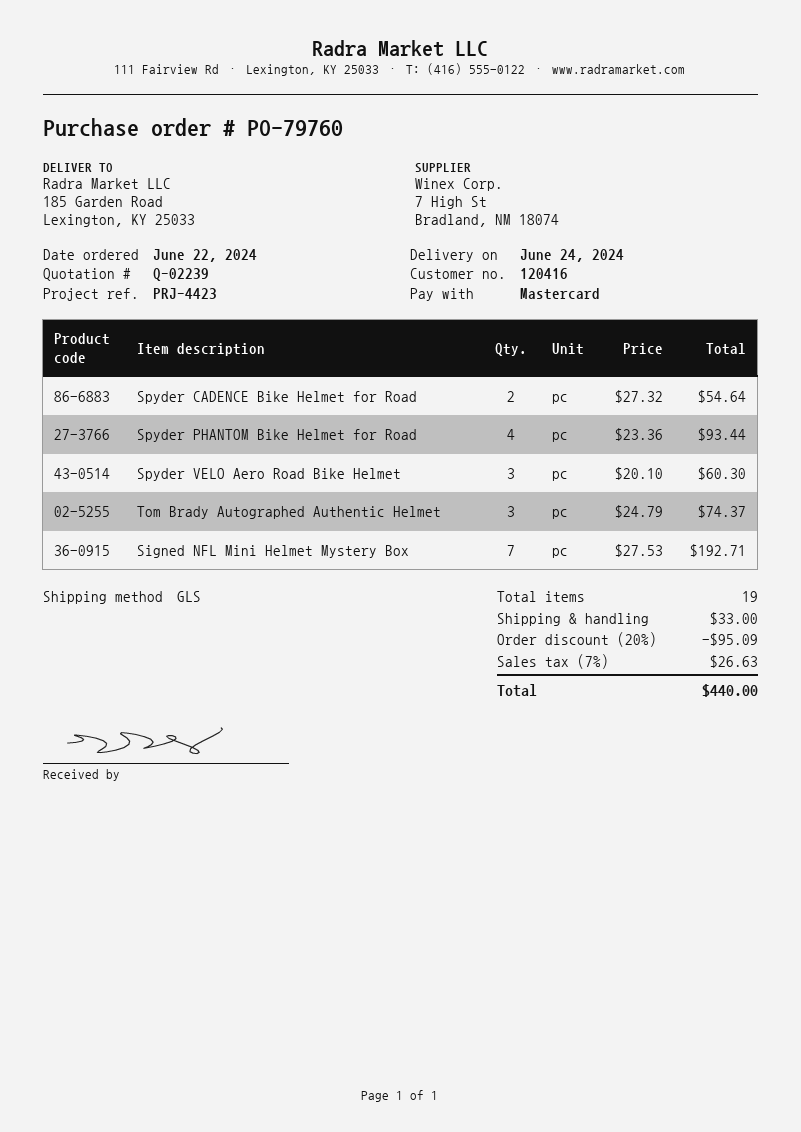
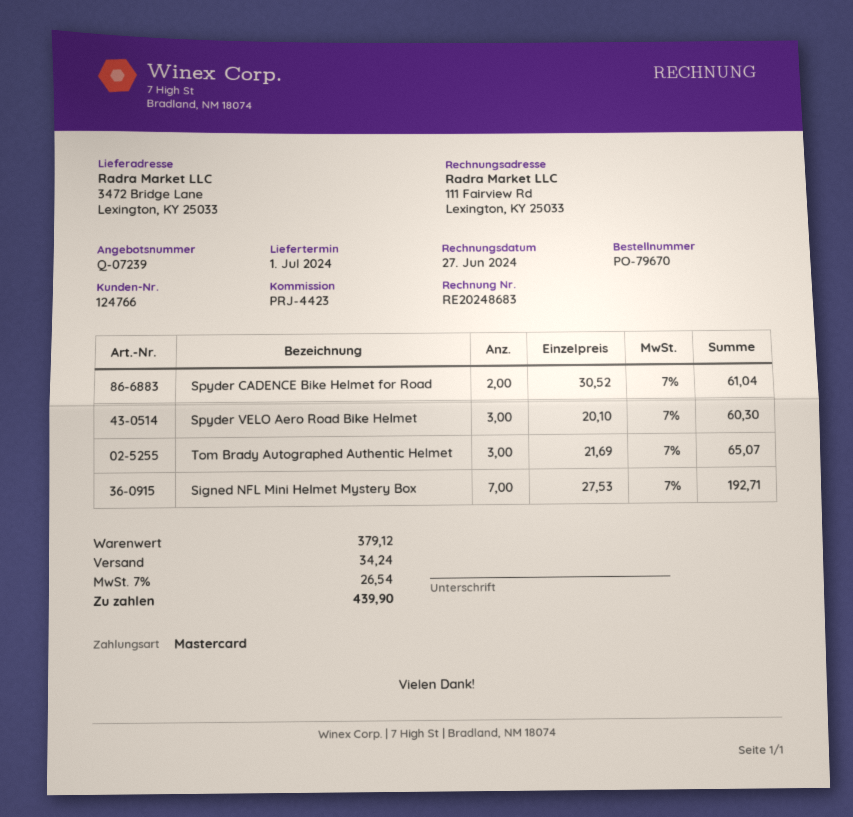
quote number: Q-02239 -> Q-07239
order number: PO-79760 -> PO-79670
delivery date: 2024-06-24 -> 2024-07-01
customer number: 120416 -> 124766
ship to: 185 Garden Road, Lexington, KY 25033 -> 3472 Bridge Lane, Lexington, KY 25033
Spyder CADENCE Bike Helmet for Road: 2 x 27.32 = 54.64 -> 2 x 30.52 = 61.04
Spyder PHANTOM Bike Helmet for Road: 4 x 23.36 = 93.44 -> none
Tom Brady Autographed Authentic Helmet: 3 x 24.79 = 74.37 -> 3 x 21.69 = 65.07
discount: 20% = 95.09 -> none
shipping: 33.00 -> 34.24
tax: 7% = 26.63 -> 7% = 26.54
total: 440.00 -> 439.90

